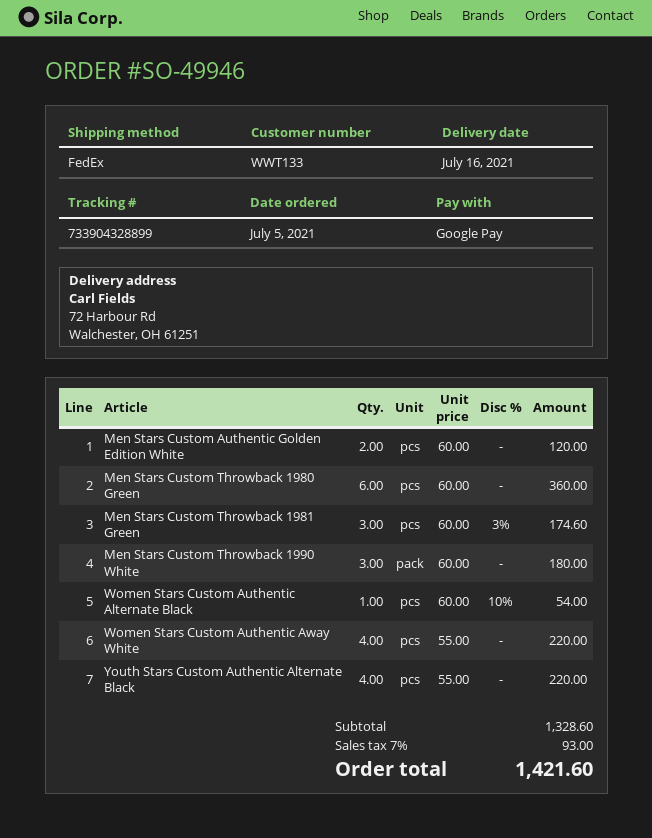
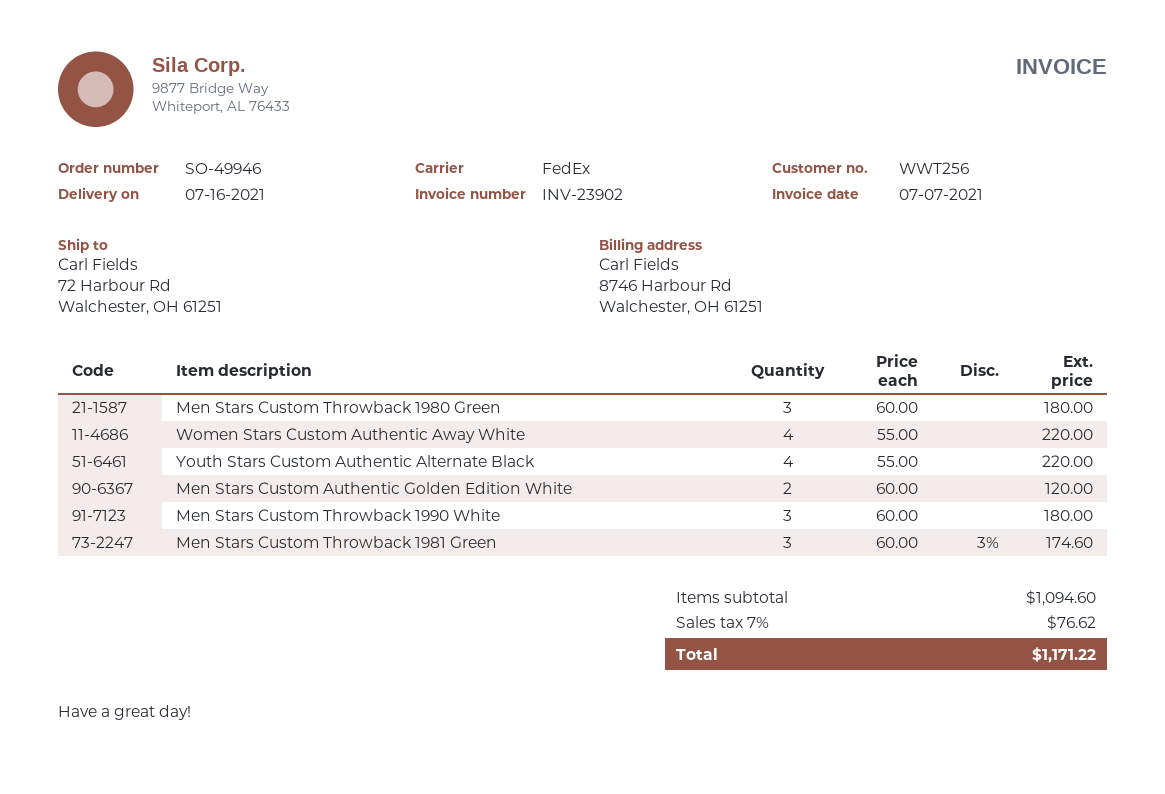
customer number: WWT133 -> WWT256
Men Stars Custom Throwback 1980 Green: 6 x 60.00 = 360.00 -> 3 x 60.00 = 180.00
Women Stars Custom Authentic Alternate Black: 1 x 60.00 - 10% = 54.00 -> none
subtotal: 1328.60 -> 1094.60
tax: 7% = 93.00 -> 7% = 76.62
total: 1421.60 -> 1171.22

